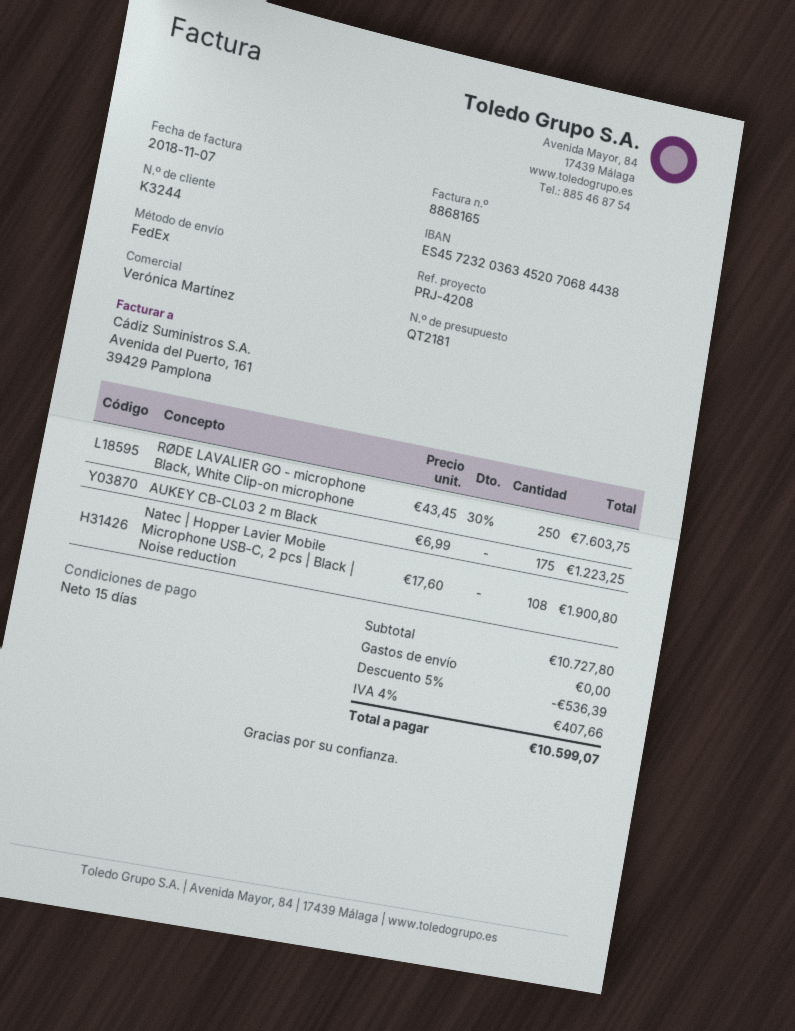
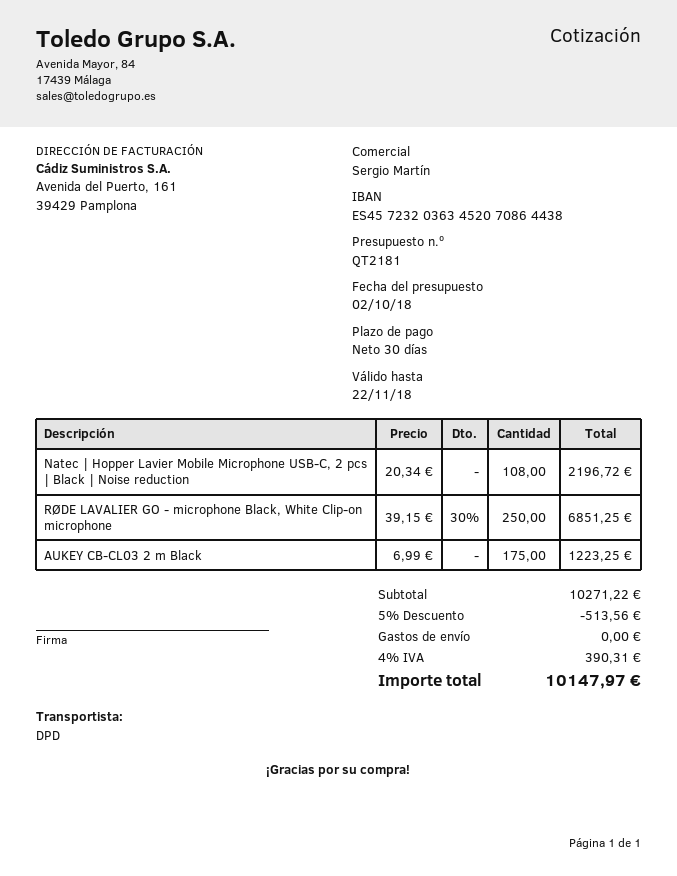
payment terms: 15 days -> 30 days
sales rep: Verónica Martínez -> Sergio Martín
bank account: ES4572320363452070684438 -> ES4572320363452070864438
shipping method: FedEx -> DPD
RØDE LAVALIER GO - microphone Black, White Clip-on microphone: 250 x 43.45 - 30% = 7603.75 -> 250 x 39.15 - 30% = 6851.25
Natec | Hopper Lavier Mobile Microphone USB-C, 2 pcs | Black | Noise reduction: 108 x 17.60 = 1900.80 -> 108 x 20.34 = 2196.72
subtotal: 10727.80 -> 10271.22
discount: 5% = 536.39 -> 5% = 513.56
tax: 4% = 407.66 -> 4% = 390.31
total: 10599.07 -> 10147.97

